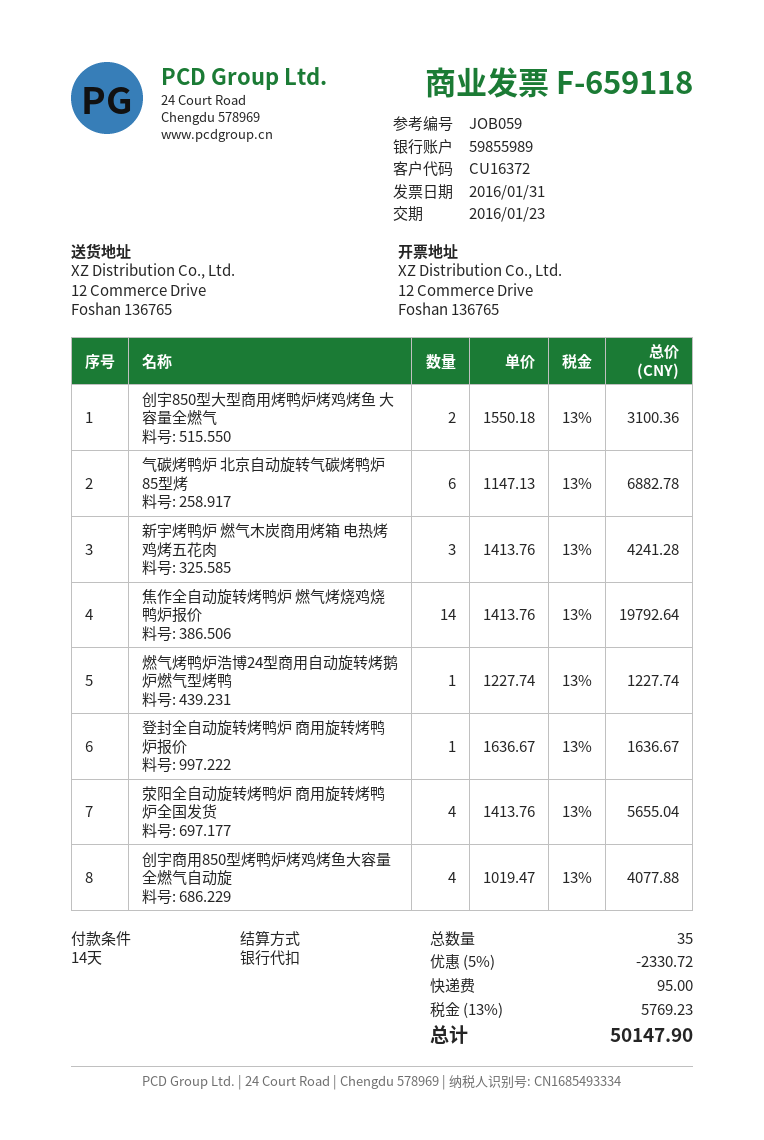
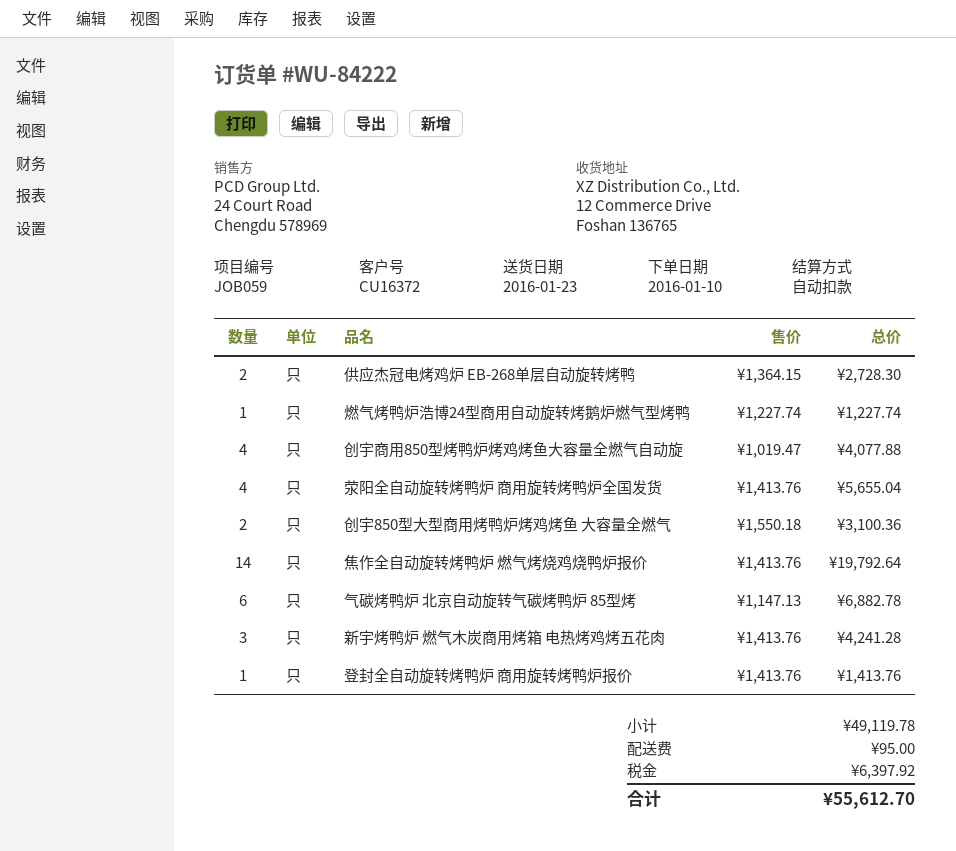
登封全自动旋转烤鸭炉 商用旋转烤鸭炉报价: 1 x 1636.67 = 1636.67 -> 1 x 1413.76 = 1413.76
供应杰冠电烤鸡炉 EB-268单层自动旋转烤鸭: none -> 2 x 1364.15 = 2728.30
discount: 5% = 2330.72 -> none
tax: 5769.23 -> 6397.92
total: 50147.90 -> 55612.70

